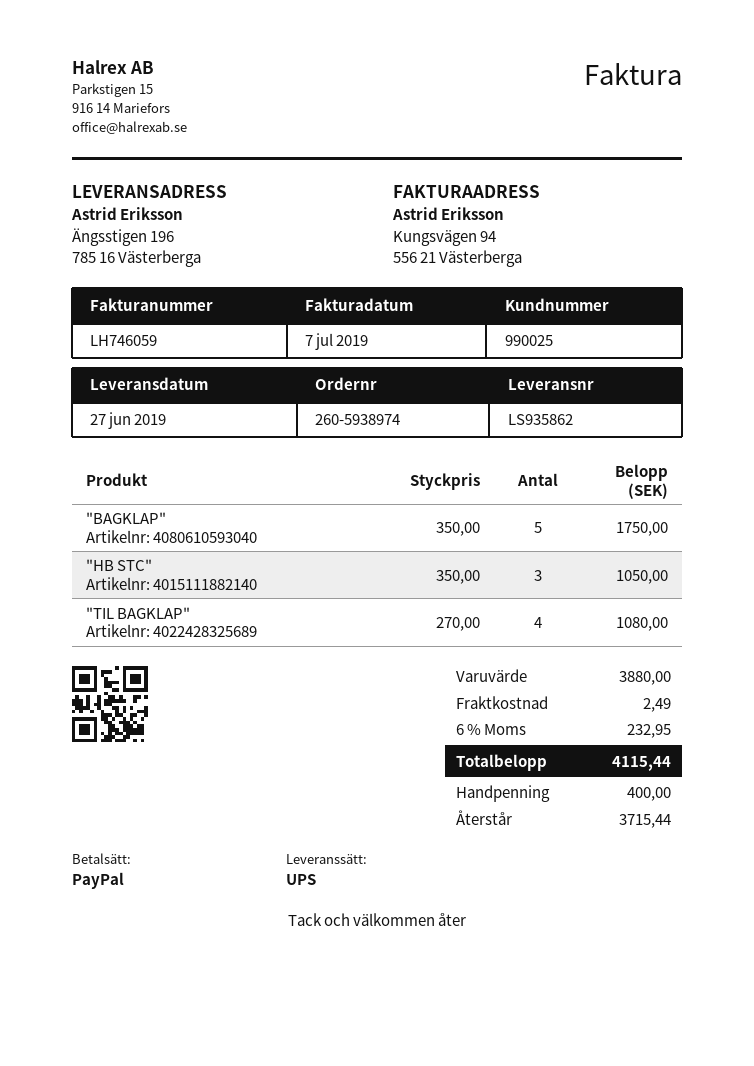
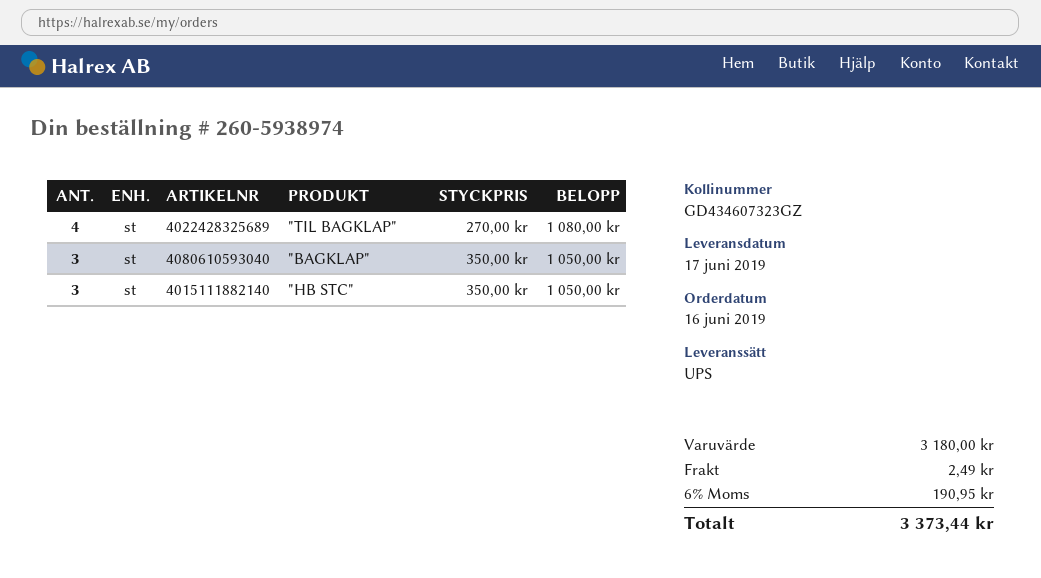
delivery date: 2019-06-27 -> 2019-06-17
"BAGKLAP": 5 x 350.00 = 1750.00 -> 3 x 350.00 = 1050.00
subtotal: 3880.00 -> 3180.00
tax: 6% = 232.95 -> 6% = 190.95
total: 4115.44 -> 3373.44

